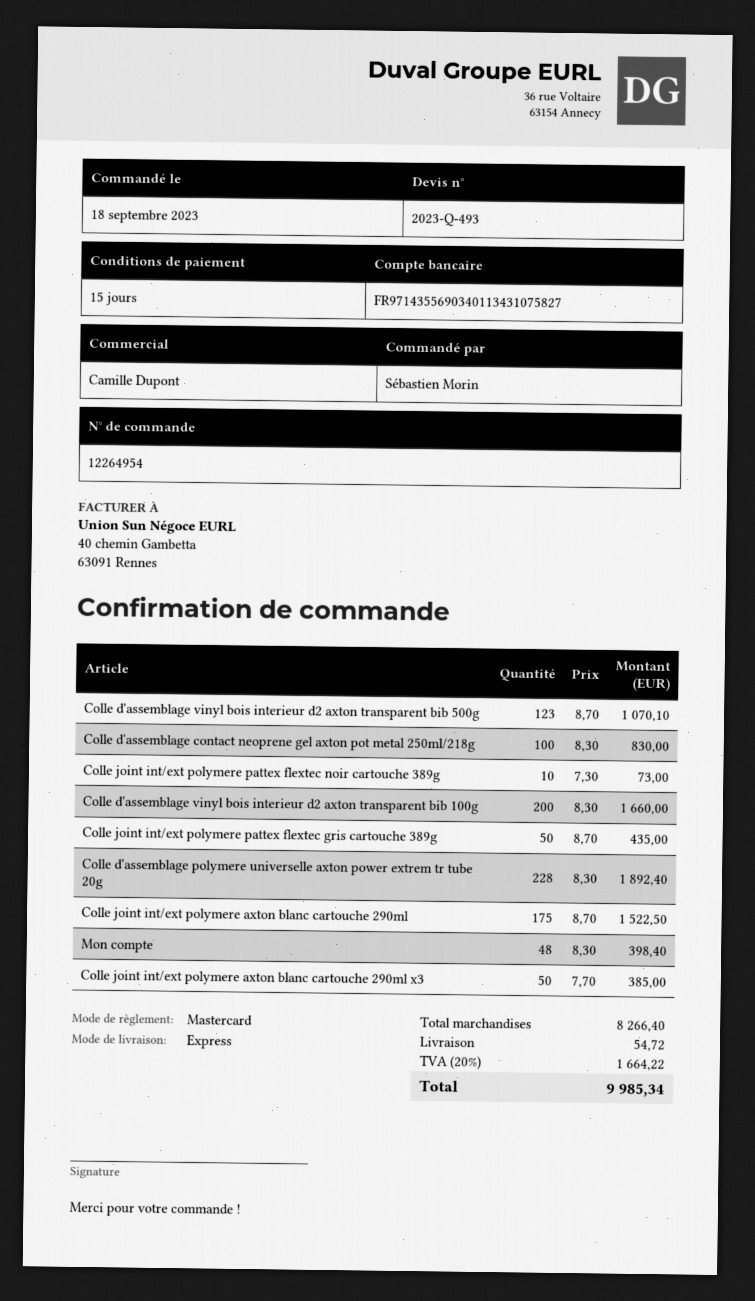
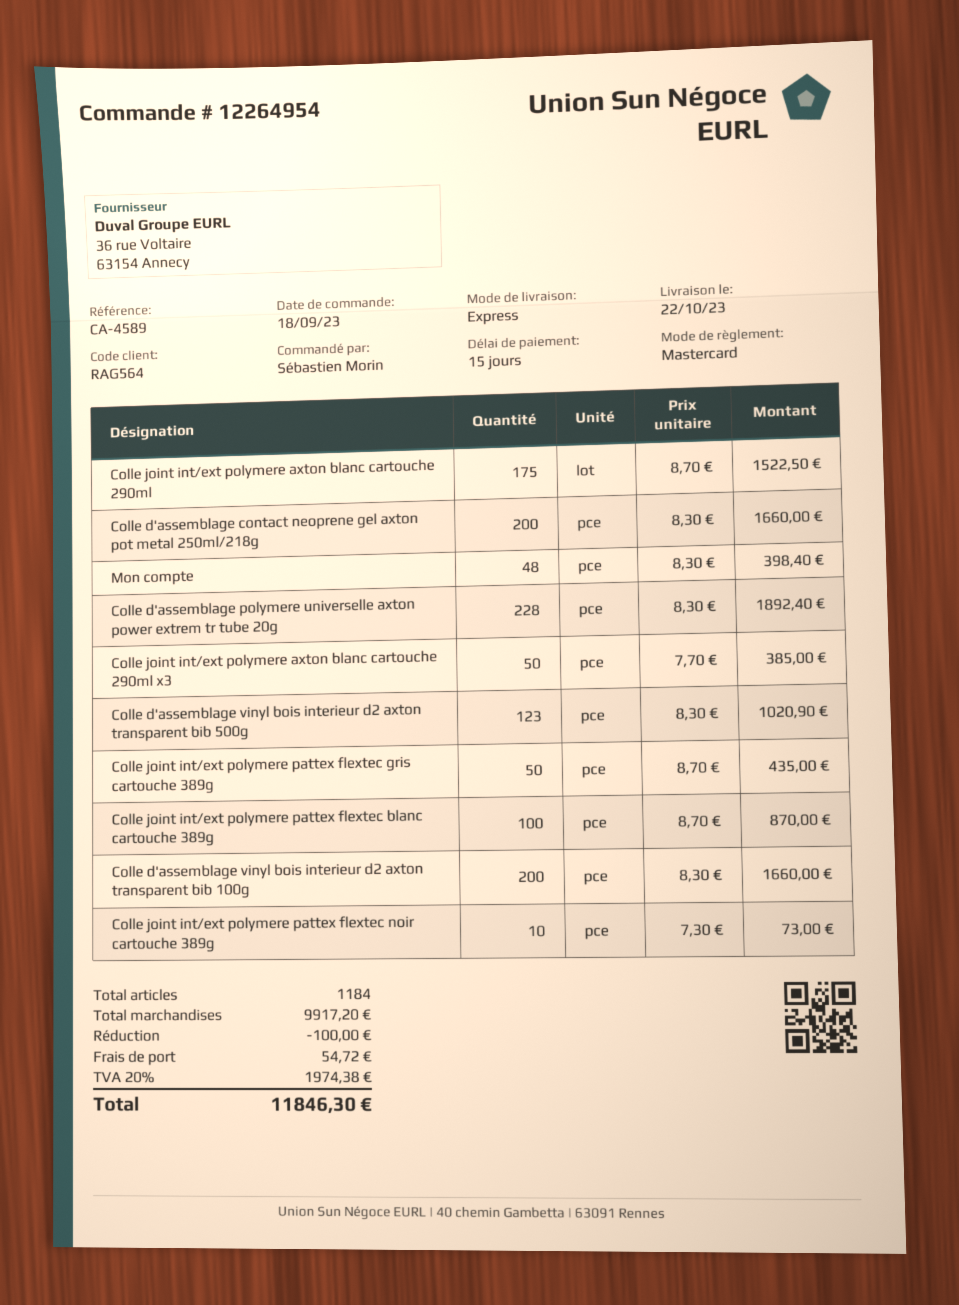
Colle d'assemblage vinyl bois interieur d2 axton transparent bib 500g: 123 x 8.70 = 1070.10 -> 123 x 8.30 = 1020.90
Colle d'assemblage contact neoprene gel axton pot metal 250ml/218g: 100 x 8.30 = 830.00 -> 200 x 8.30 = 1660.00
Colle joint int/ext polymere pattex flextec blanc cartouche 389g: none -> 100 x 8.70 = 870.00
subtotal: 8266.40 -> 9917.20
discount: none -> 100.00
tax: 20% = 1664.22 -> 20% = 1974.38
total: 9985.34 -> 11846.30

